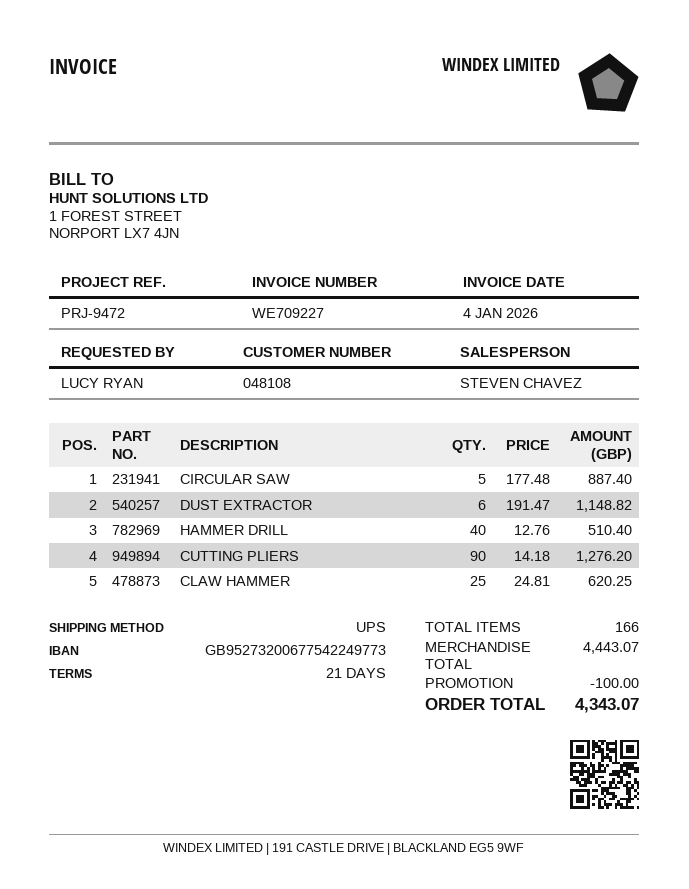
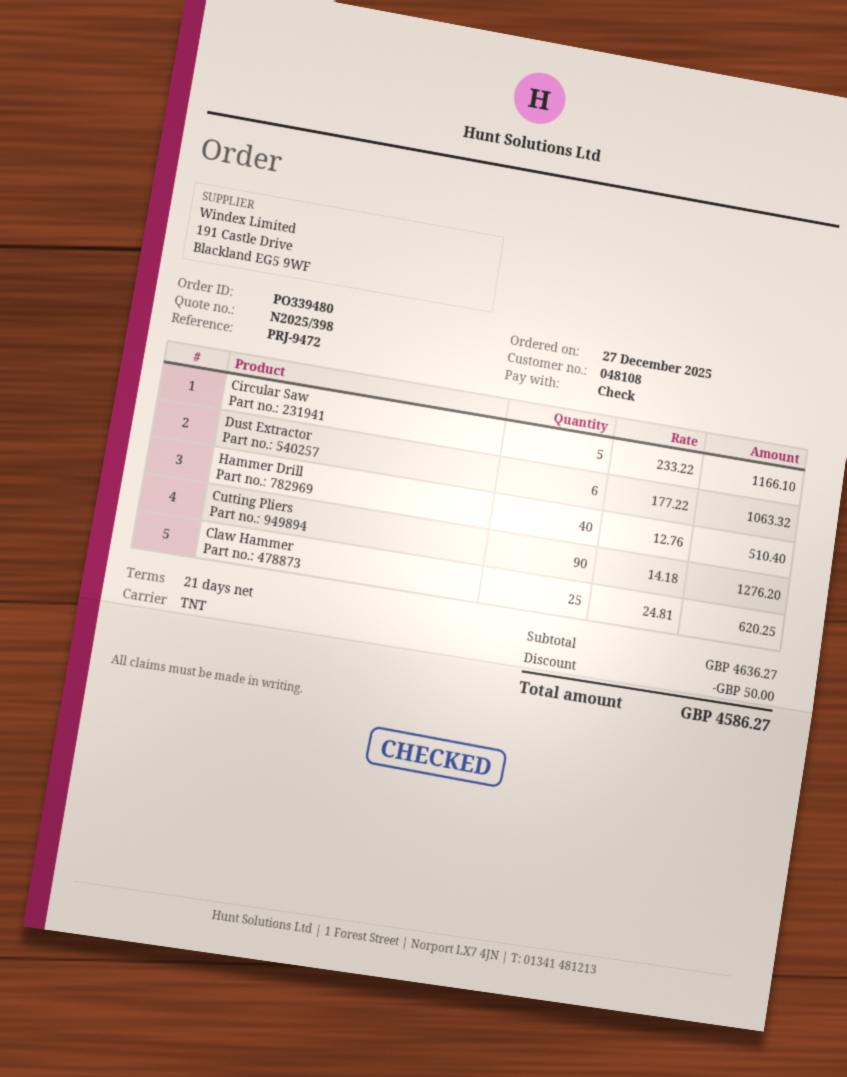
shipping method: UPS -> TNT
CIRCULAR SAW: 5 x 177.48 = 887.40 -> 5 x 233.22 = 1166.10
DUST EXTRACTOR: 6 x 191.47 = 1148.82 -> 6 x 177.22 = 1063.32
subtotal: 4443.07 -> 4636.27
discount: 100.00 -> 50.00
total: 4343.07 -> 4586.27

